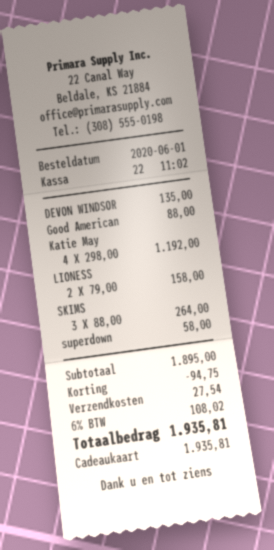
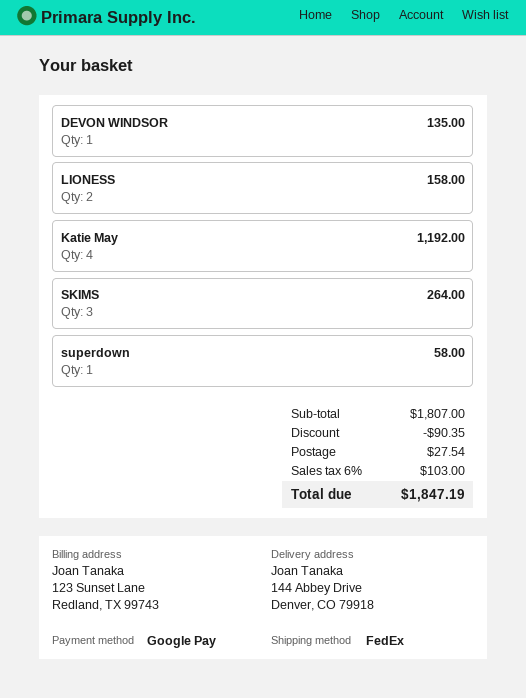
payment method: gift card -> Google Pay
Good American: 1 for 88.00 -> none
subtotal: 1895.00 -> 1807.00
discount: 94.75 -> 90.35
tax: 6% = 108.02 -> 6% = 103.00
total: 1935.81 -> 1847.19

